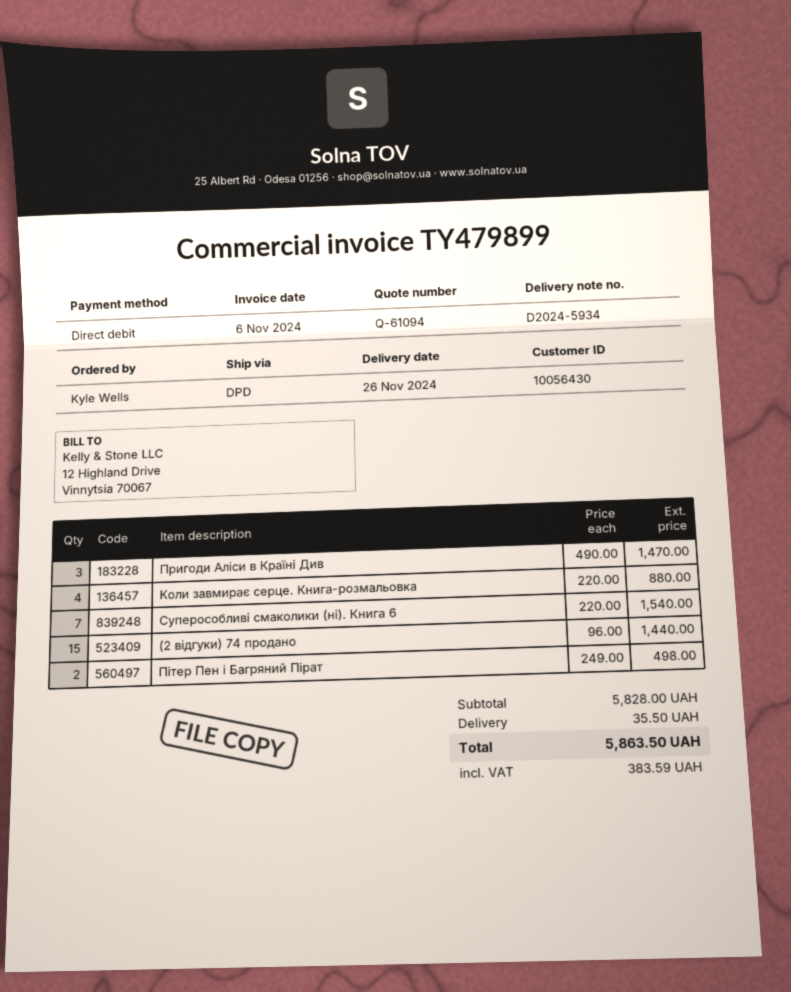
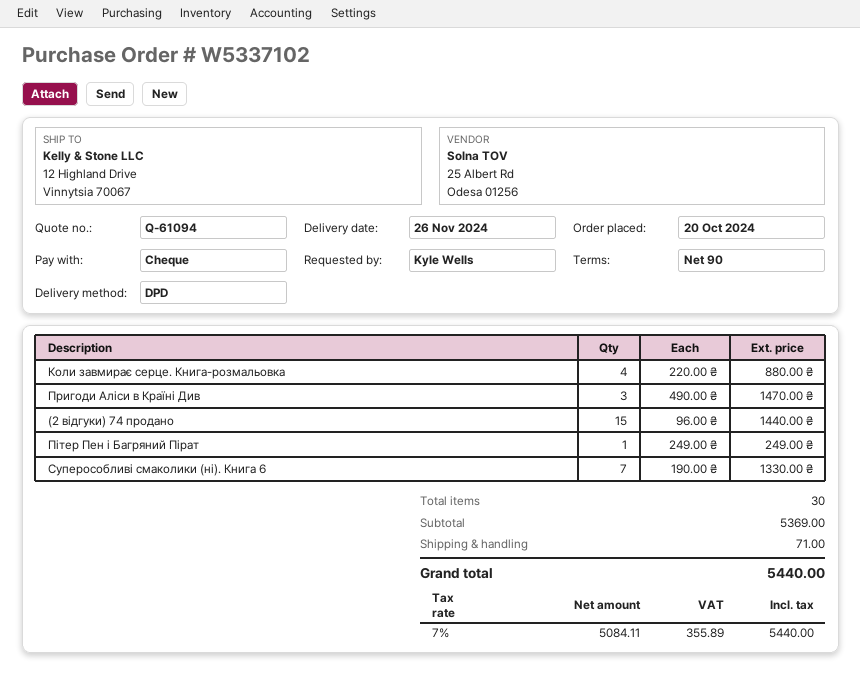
payment method: direct debit -> cheque
Суперособливі смаколики (ні). Книга 6: 7 x 220.00 = 1540.00 -> 7 x 190.00 = 1330.00
Пітер Пен і Багряний Пірат: 2 x 249.00 = 498.00 -> 1 x 249.00 = 249.00
subtotal: 5828.00 -> 5369.00
shipping: 35.50 -> 71.00
tax: 383.59 -> 355.89
total: 5863.50 -> 5440.00

